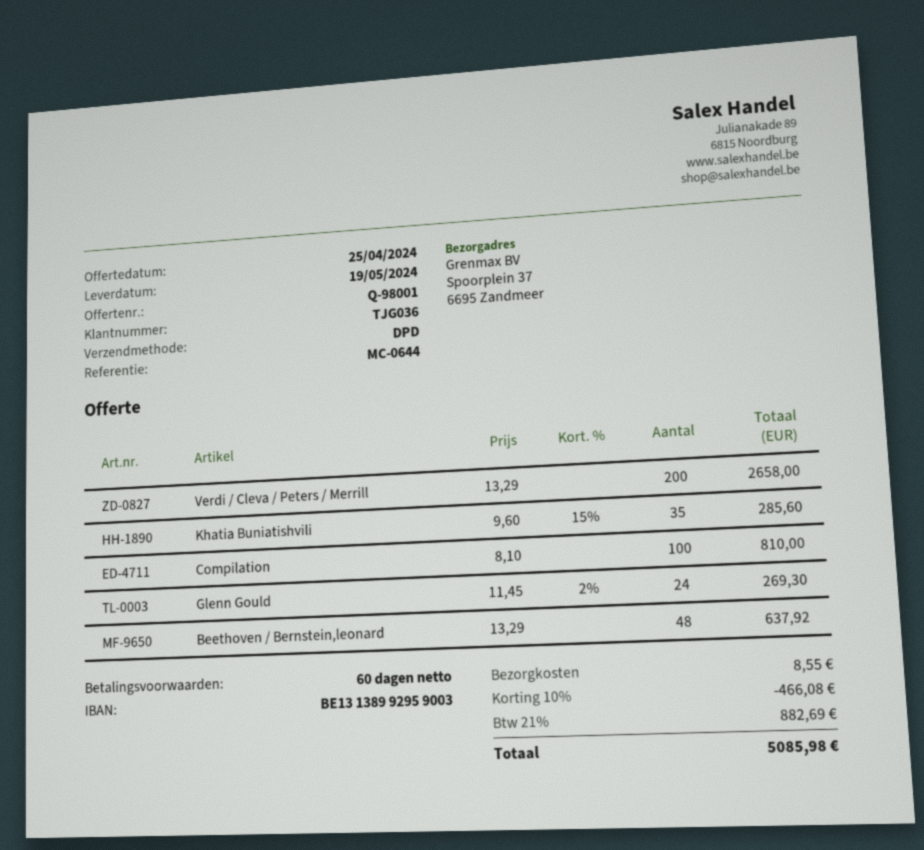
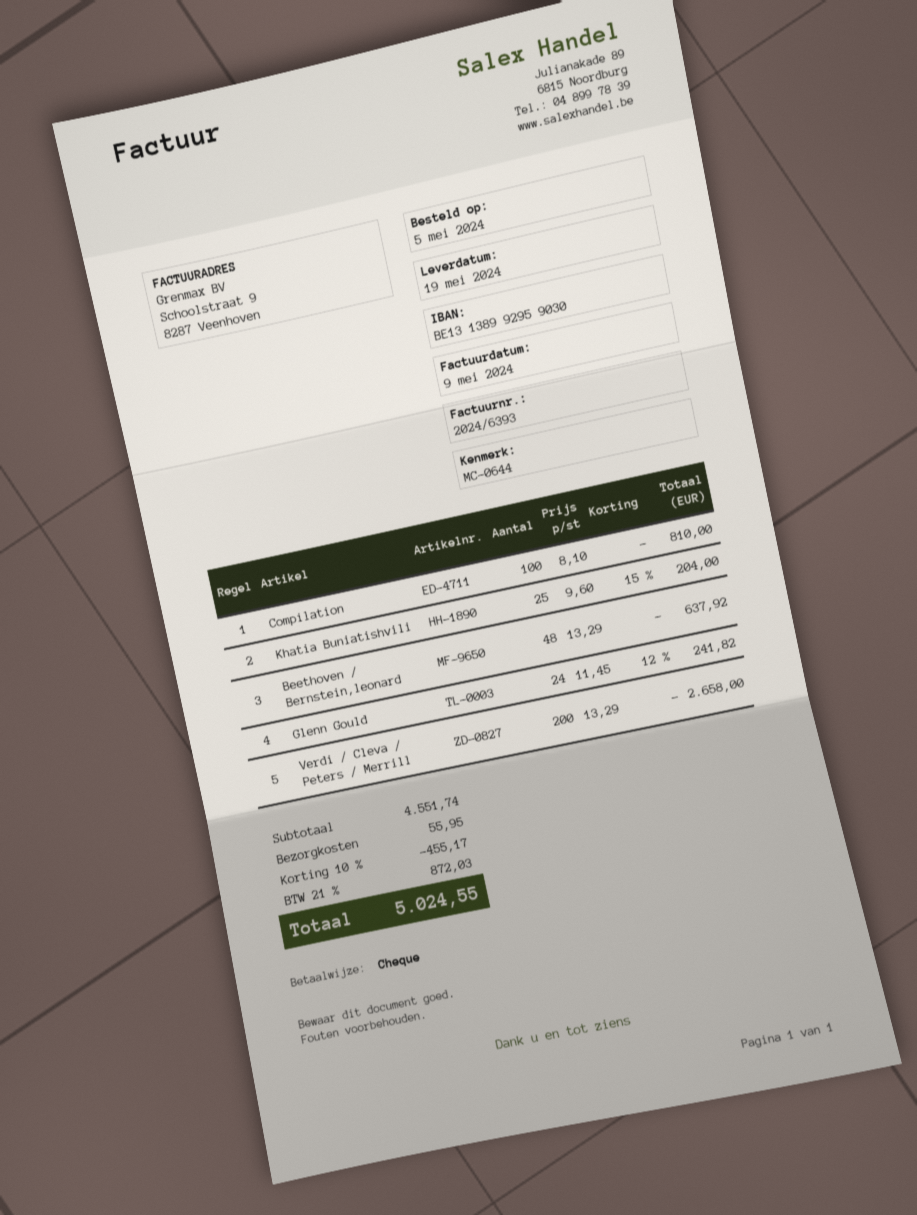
bank account: BE13138992959003 -> BE13138992959030
Khatia Buniatishvili: 35 x 9.60 - 15% = 285.60 -> 25 x 9.60 - 15% = 204.00
Glenn Gould: 24 x 11.45 - 2% = 269.30 -> 24 x 11.45 - 12% = 241.82
discount: 10% = 466.08 -> 10% = 455.17
shipping: 8.55 -> 55.95
tax: 21% = 882.69 -> 21% = 872.03
total: 5085.98 -> 5024.55

